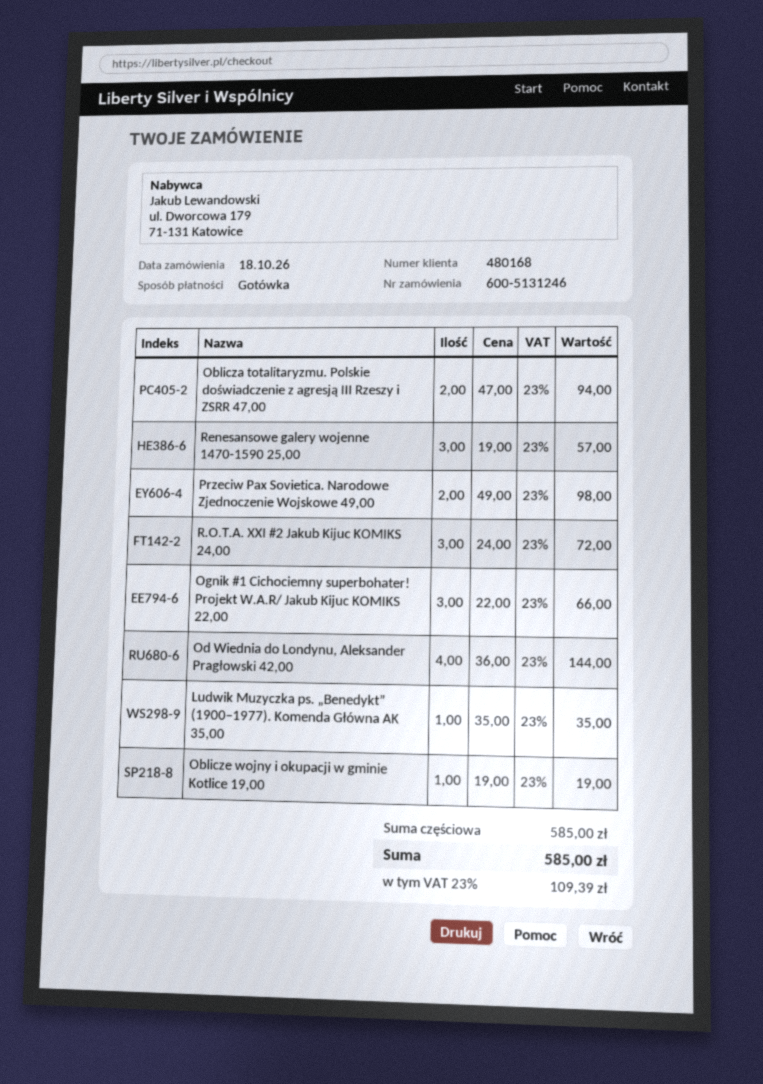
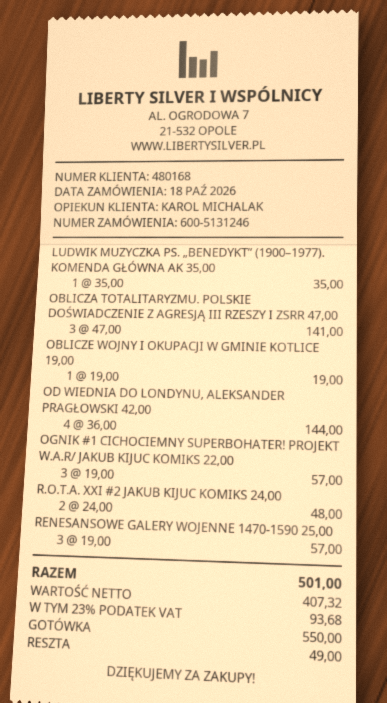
Oblicza totalitaryzmu. Polskie doświadczenie z agresją III Rzeszy i ZSRR 47,00: 2 x 47.00 = 94.00 -> 3 x 47.00 = 141.00
Przeciw Pax Sovietica. Narodowe Zjednoczenie Wojskowe 49,00: 2 x 49.00 = 98.00 -> none
R.O.T.A. XXI #2 Jakub Kijuc KOMIKS 24,00: 3 x 24.00 = 72.00 -> 2 x 24.00 = 48.00
Ognik #1 Cichociemny superbohater! Projekt W.A.R/ Jakub Kijuc KOMIKS 22,00: 3 x 22.00 = 66.00 -> 3 x 19.00 = 57.00
tax: 23% = 109.39 -> 23% = 93.68
total: 585.00 -> 501.00

